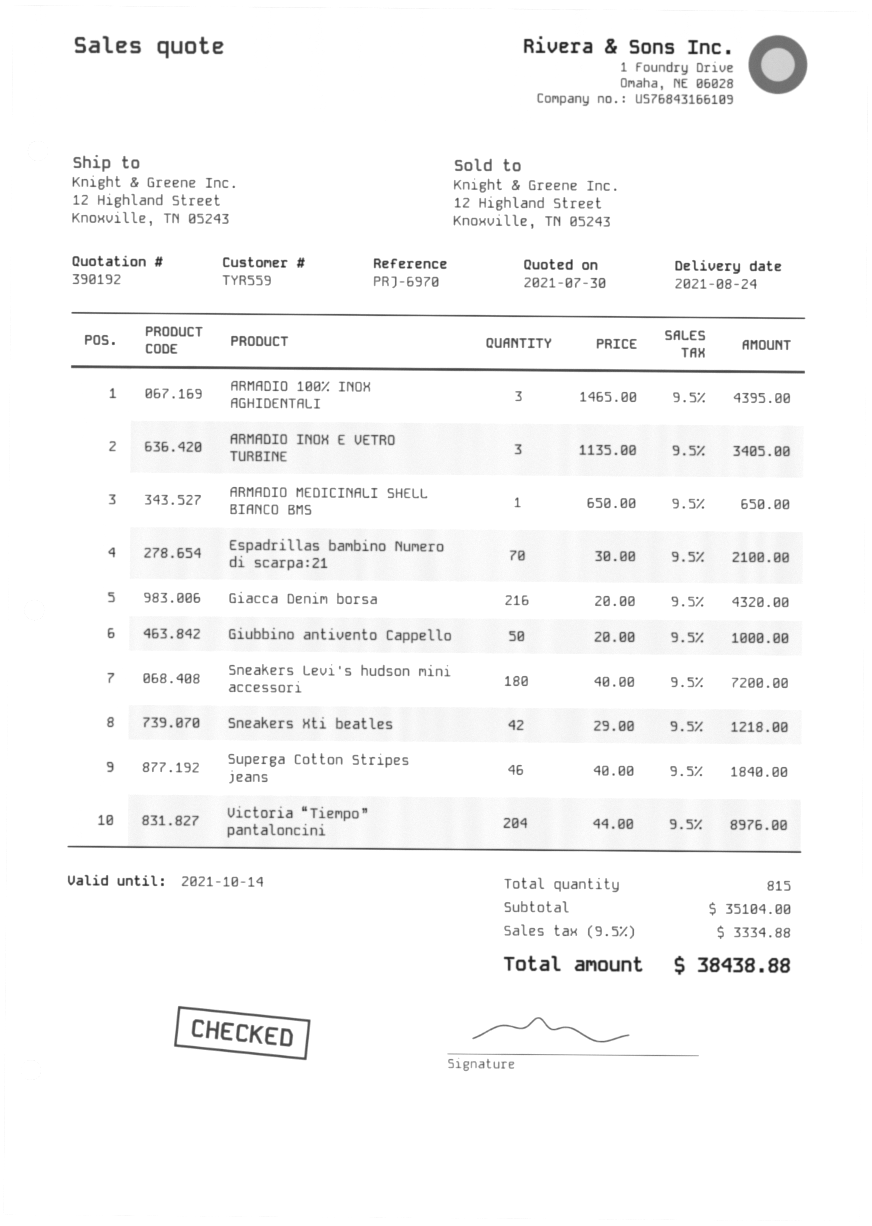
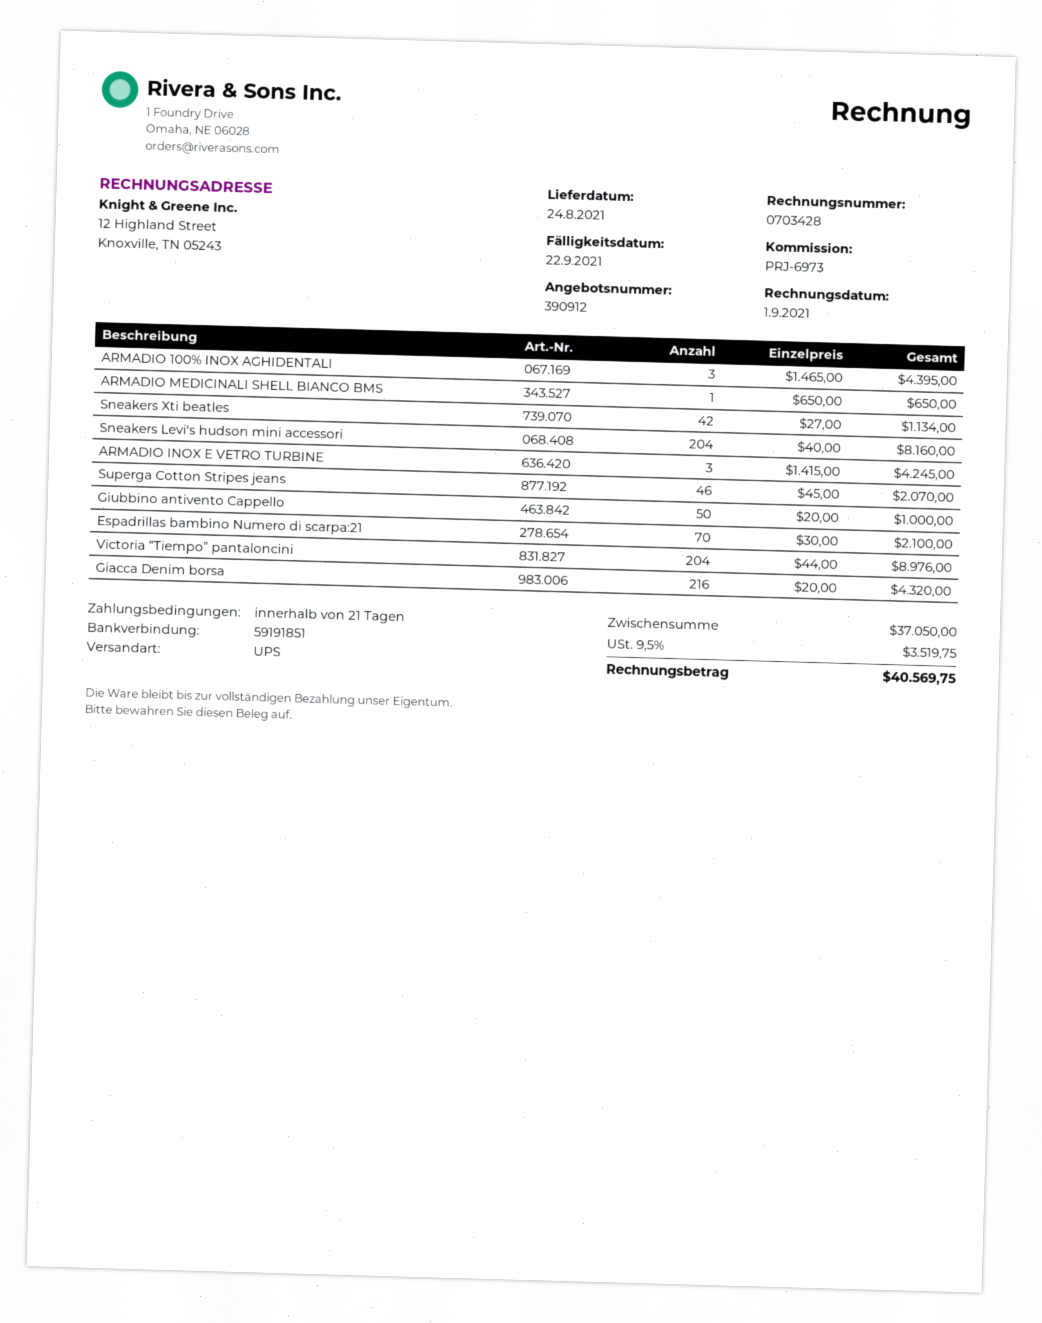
quote number: 390192 -> 390912
reference: PRJ-6970 -> PRJ-6973
ARMADIO INOX E VETRO TURBINE: 3 x 1135.00 = 3405.00 -> 3 x 1415.00 = 4245.00
Sneakers Levi's hudson mini accessori: 180 x 40.00 = 7200.00 -> 204 x 40.00 = 8160.00
Sneakers Xti beatles: 42 x 29.00 = 1218.00 -> 42 x 27.00 = 1134.00
Superga Cotton Stripes jeans: 46 x 40.00 = 1840.00 -> 46 x 45.00 = 2070.00
subtotal: 35104.00 -> 37050.00
tax: 9.5% = 3334.88 -> 9.5% = 3519.75
total: 38438.88 -> 40569.75

